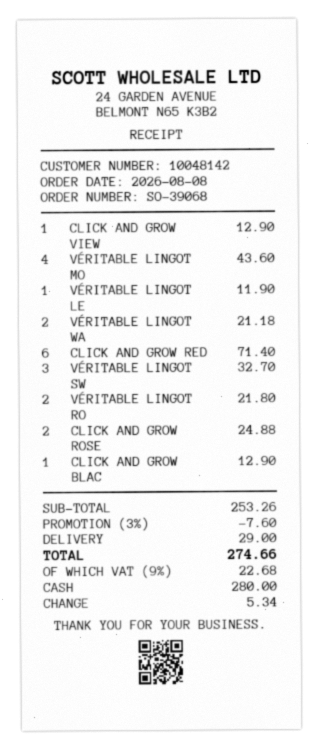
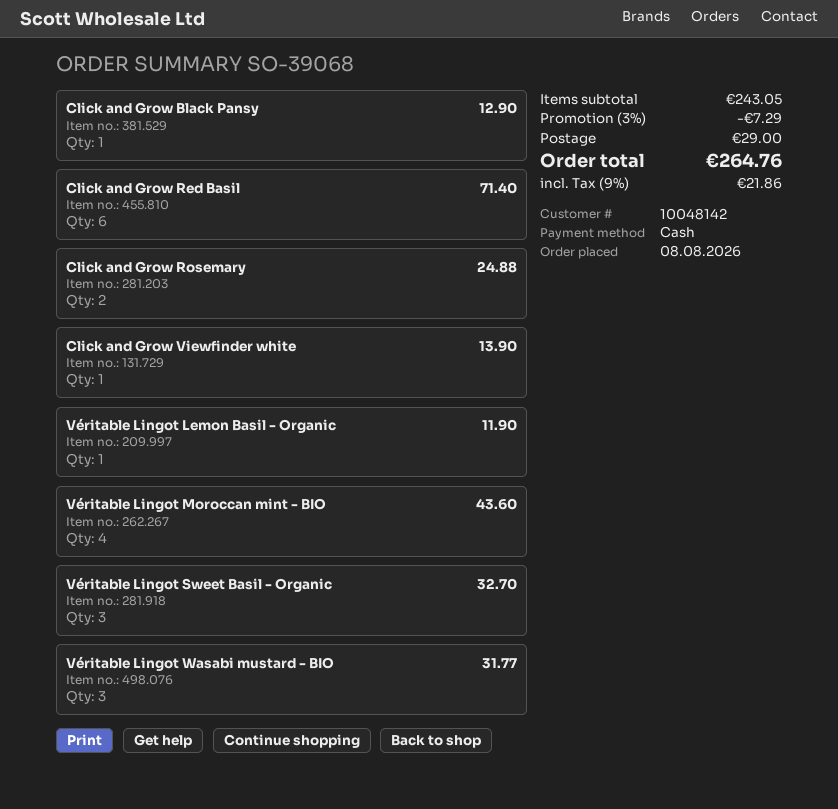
CLICK AND GROW VIEW: 1 for 12.90 -> 1 for 13.90
VÉRITABLE LINGOT WA: 2 for 21.18 -> 3 for 31.77
VÉRITABLE LINGOT RO: 2 for 21.80 -> none
subtotal: 253.26 -> 243.05
discount: 3% = 7.60 -> 3% = 7.29
tax: 9% = 22.68 -> 9% = 21.86
total: 274.66 -> 264.76

